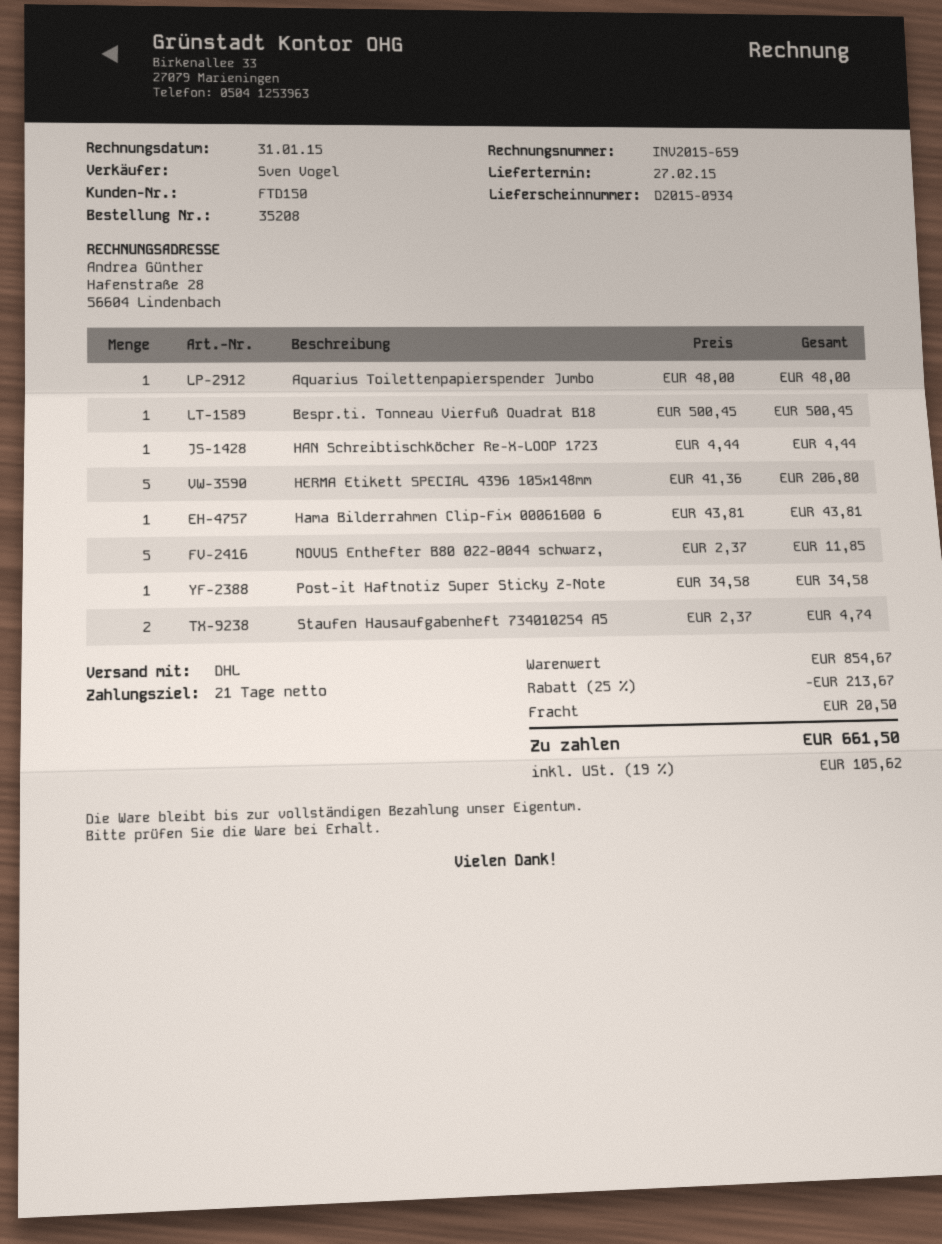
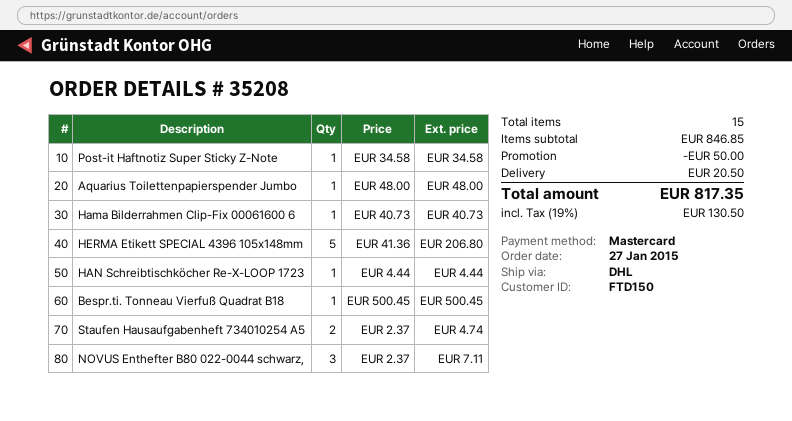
Hama Bilderrahmen Clip-Fix 00061600 6: 1 x 43.81 = 43.81 -> 1 x 40.73 = 40.73
NOVUS Enthefter B80 022-0044 schwarz,: 5 x 2.37 = 11.85 -> 3 x 2.37 = 7.11
subtotal: 854.67 -> 846.85
discount: 213.67 -> 50.00
tax: 19% = 105.62 -> 19% = 130.50
total: 661.50 -> 817.35

